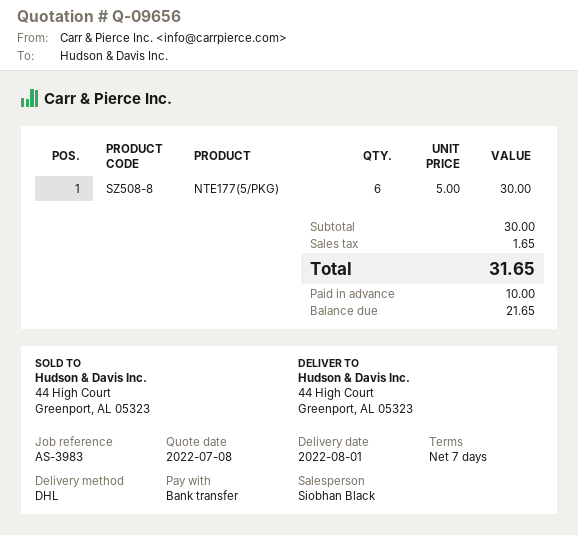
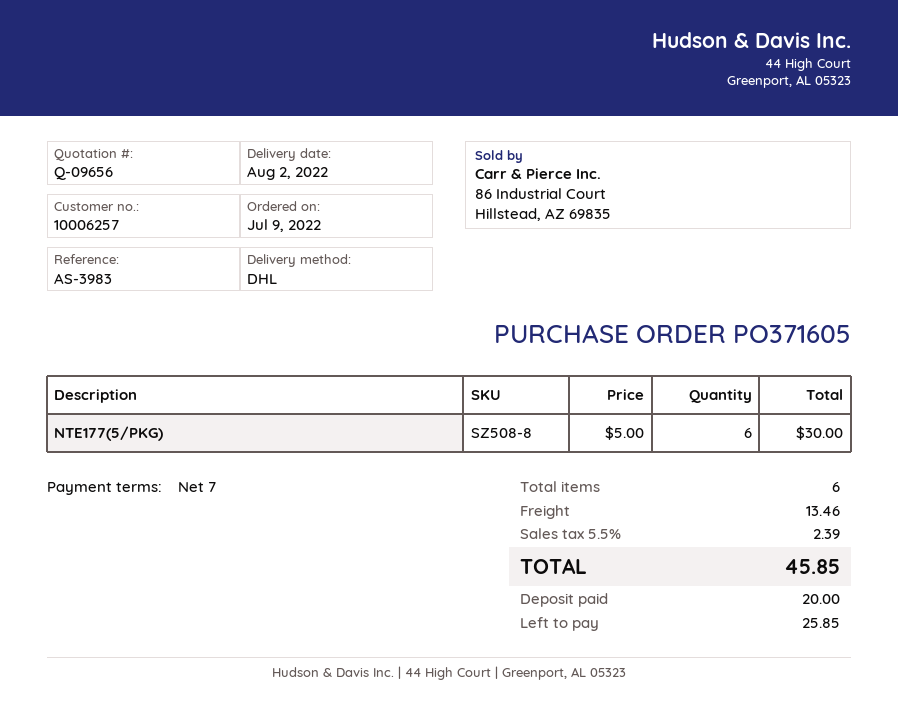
delivery date: 2022-08-01 -> 2022-08-02
shipping: none -> 13.46
tax: 1.65 -> 2.39
total: 31.65 -> 45.85
deposit: 10.00 -> 20.00
balance: 21.65 -> 25.85

